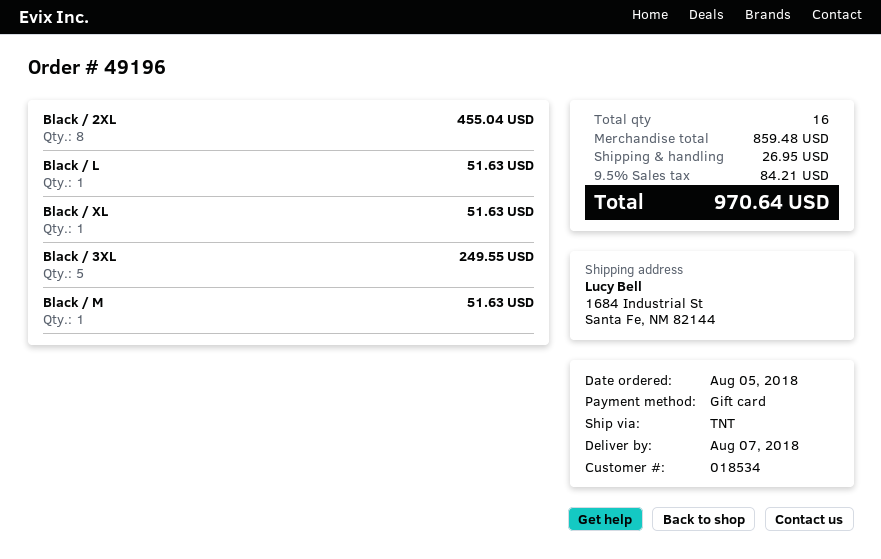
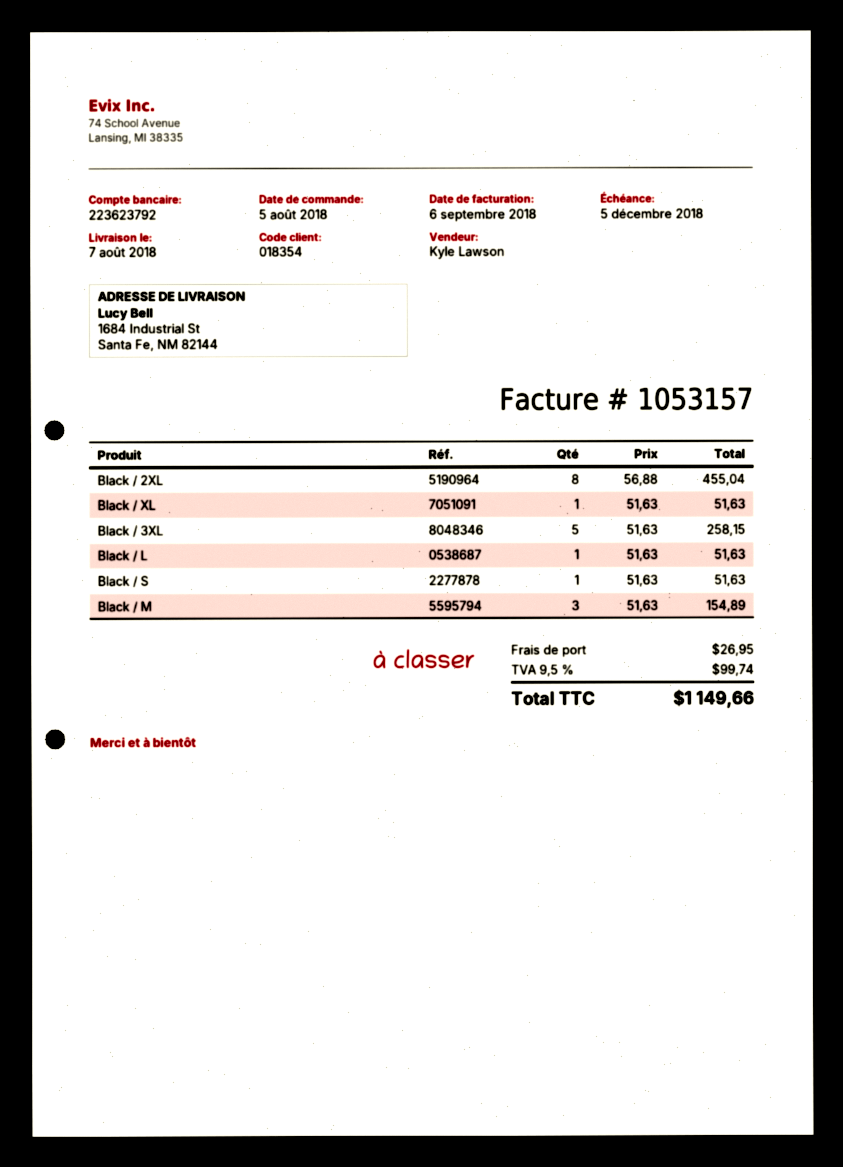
customer number: 018534 -> 018354
Black / 3XL: 5 for 249.55 -> 5 for 258.15
Black / M: 1 for 51.63 -> 3 for 154.89
Black / S: none -> 1 for 51.63
tax: 9.5% = 84.21 -> 9.5% = 99.74
total: 970.64 -> 1149.66

